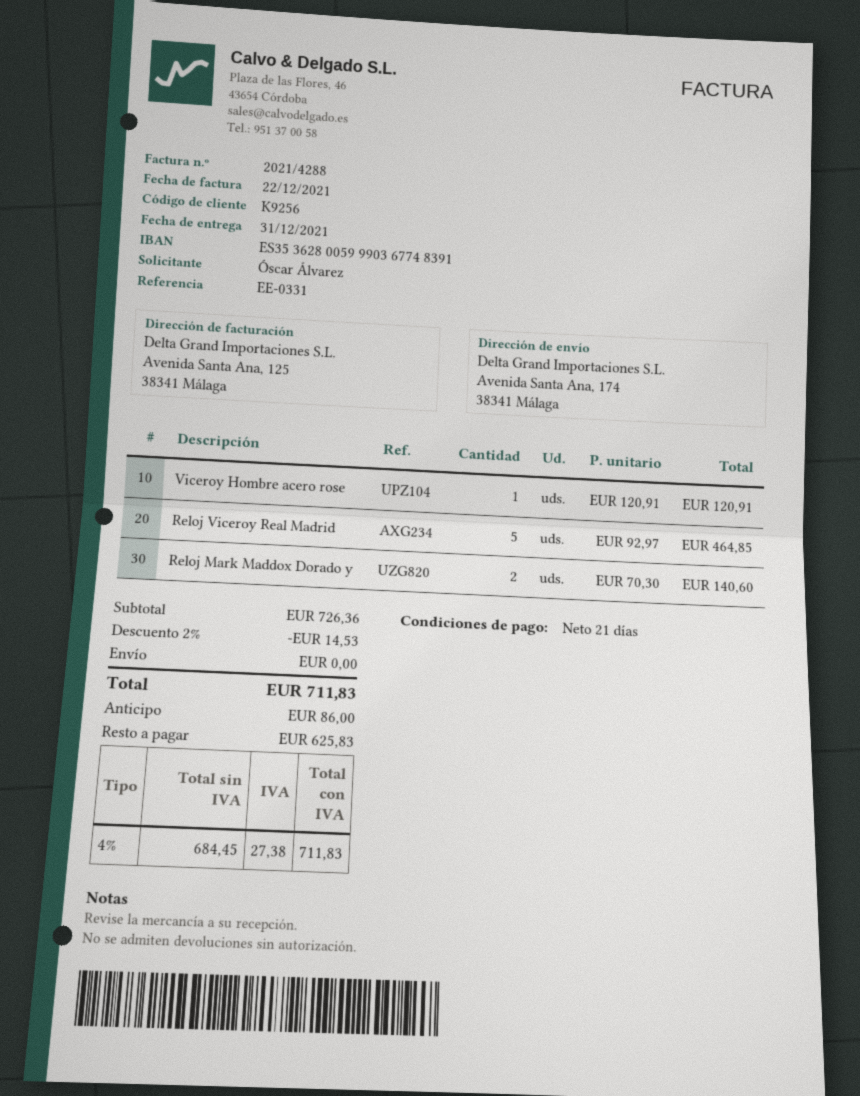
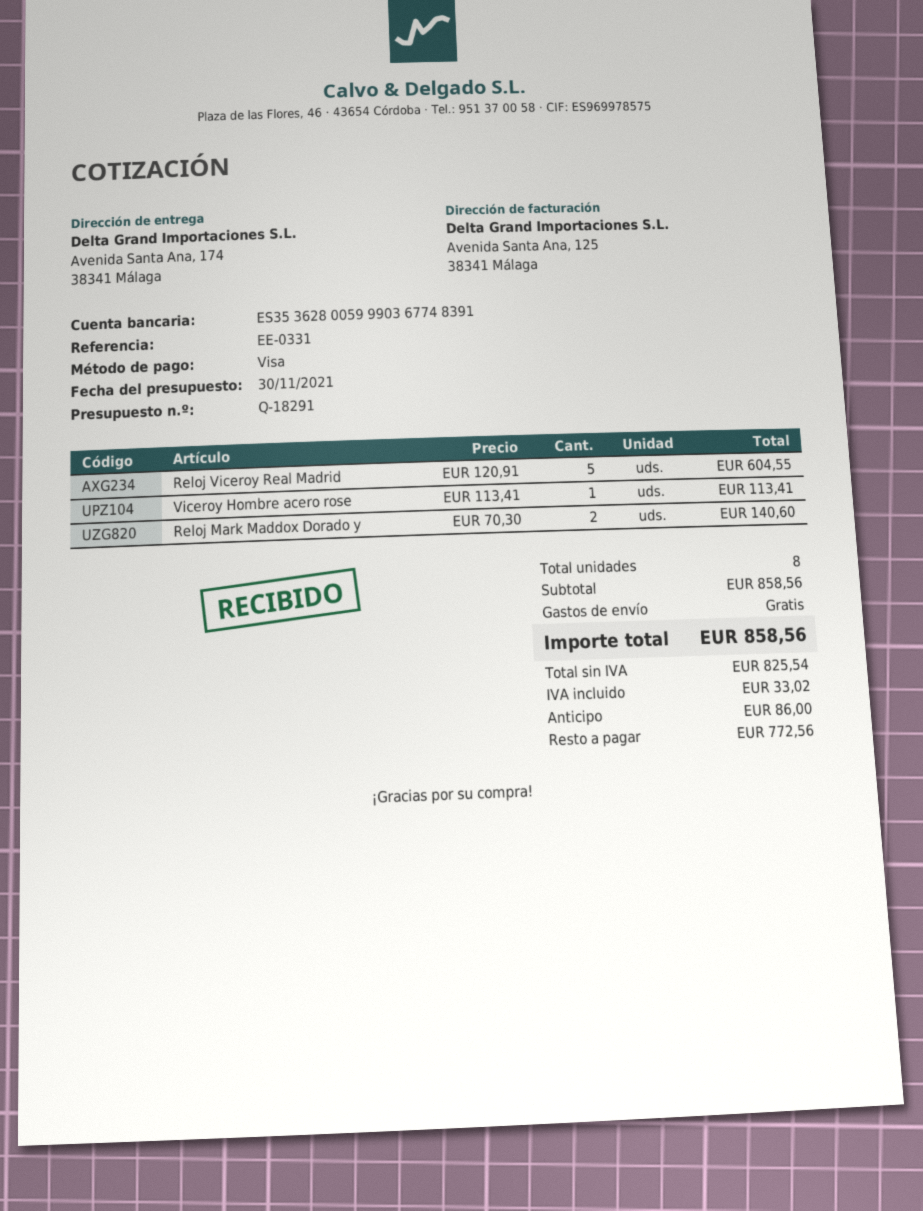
Viceroy Hombre acero rose: 1 x 120.91 = 120.91 -> 1 x 113.41 = 113.41
Reloj Viceroy Real Madrid: 5 x 92.97 = 464.85 -> 5 x 120.91 = 604.55
subtotal: 726.36 -> 858.56
discount: 2% = 14.53 -> none
net: 684.45 -> 825.54
tax: 27.38 -> 33.02
total: 711.83 -> 858.56
balance: 625.83 -> 772.56

